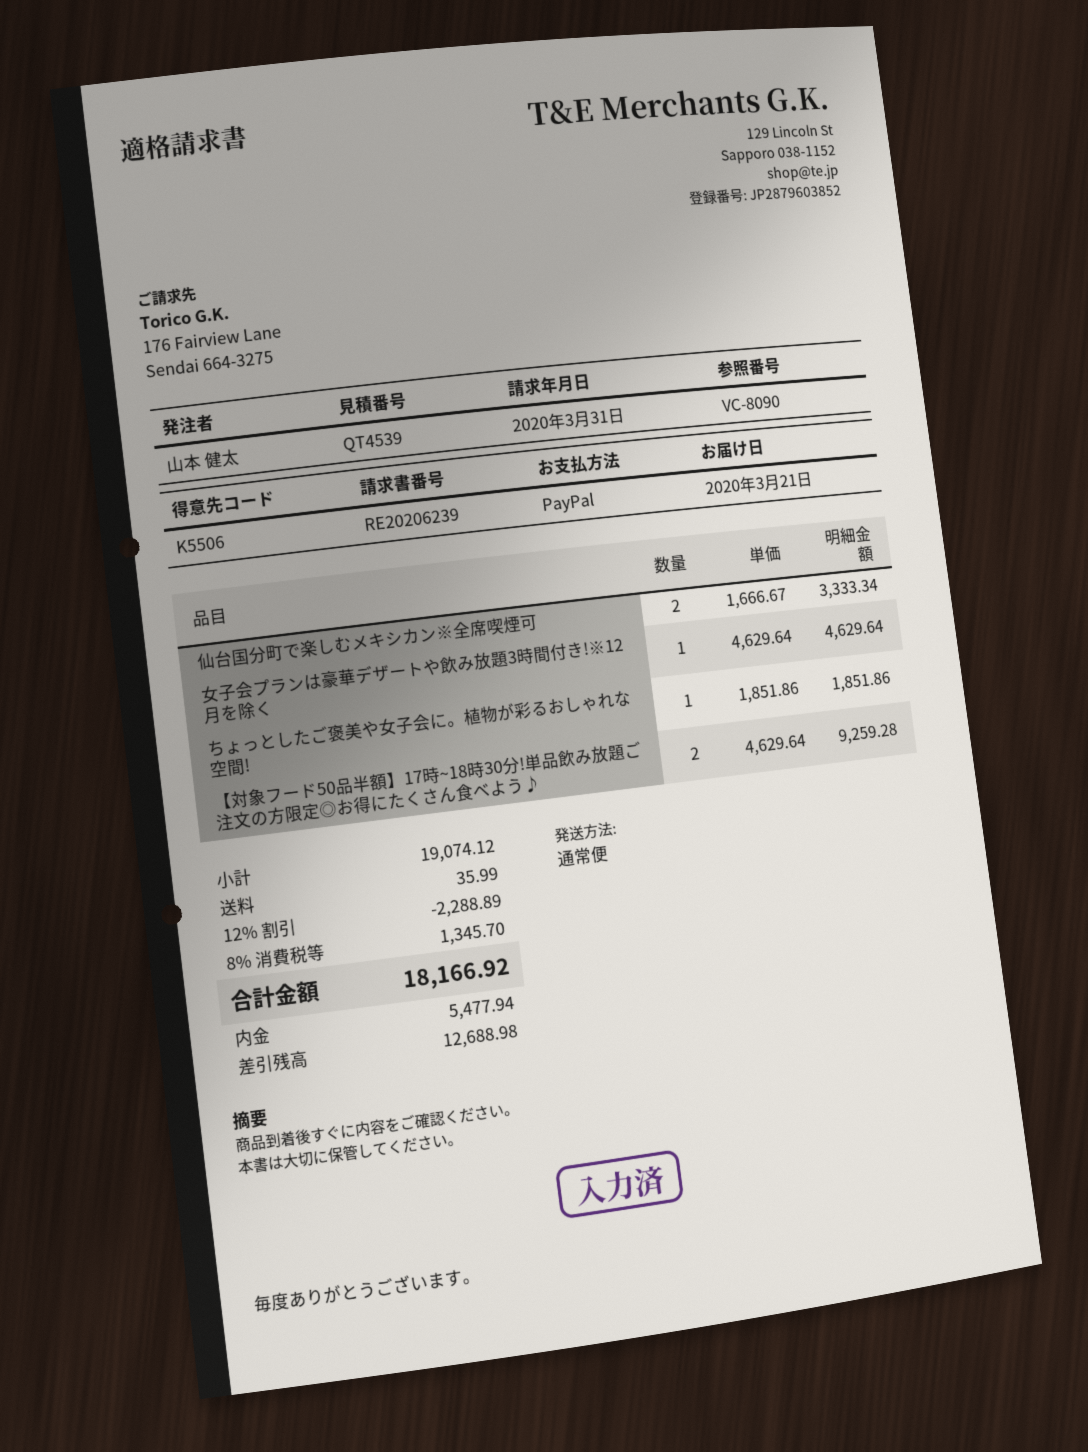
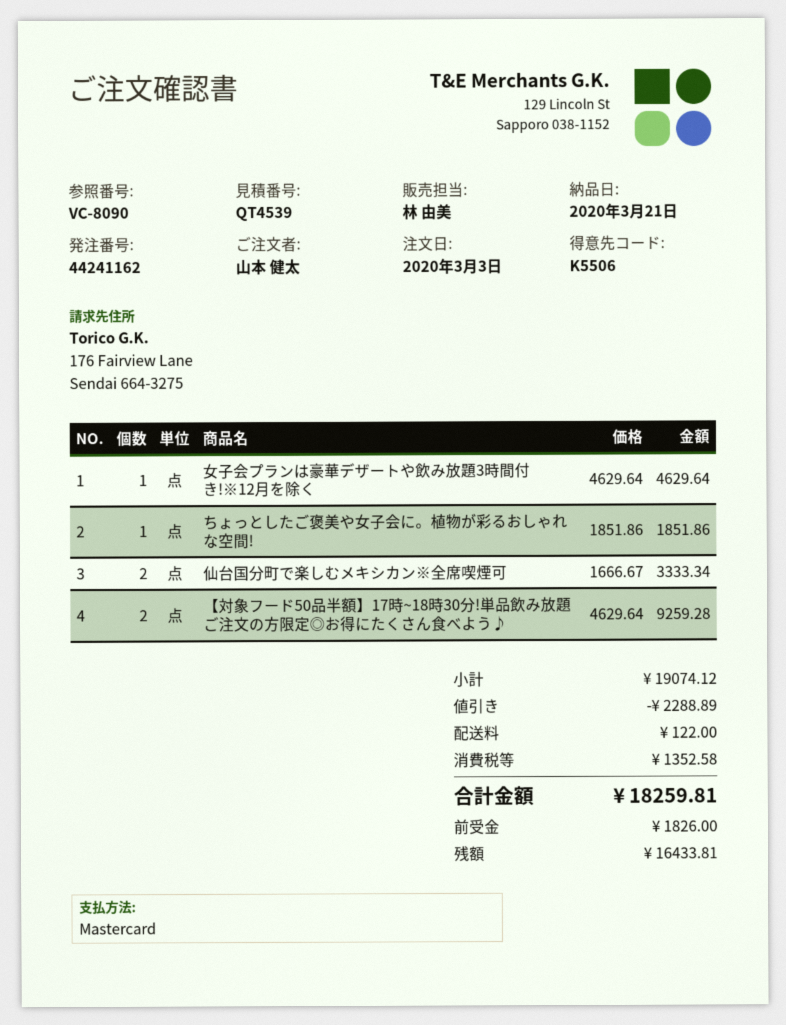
payment method: PayPal -> Mastercard
shipping: 35.99 -> 122.00
tax: 1345.70 -> 1352.58
total: 18166.92 -> 18259.81
deposit: 5477.94 -> 1826.00
balance: 12688.98 -> 16433.81

